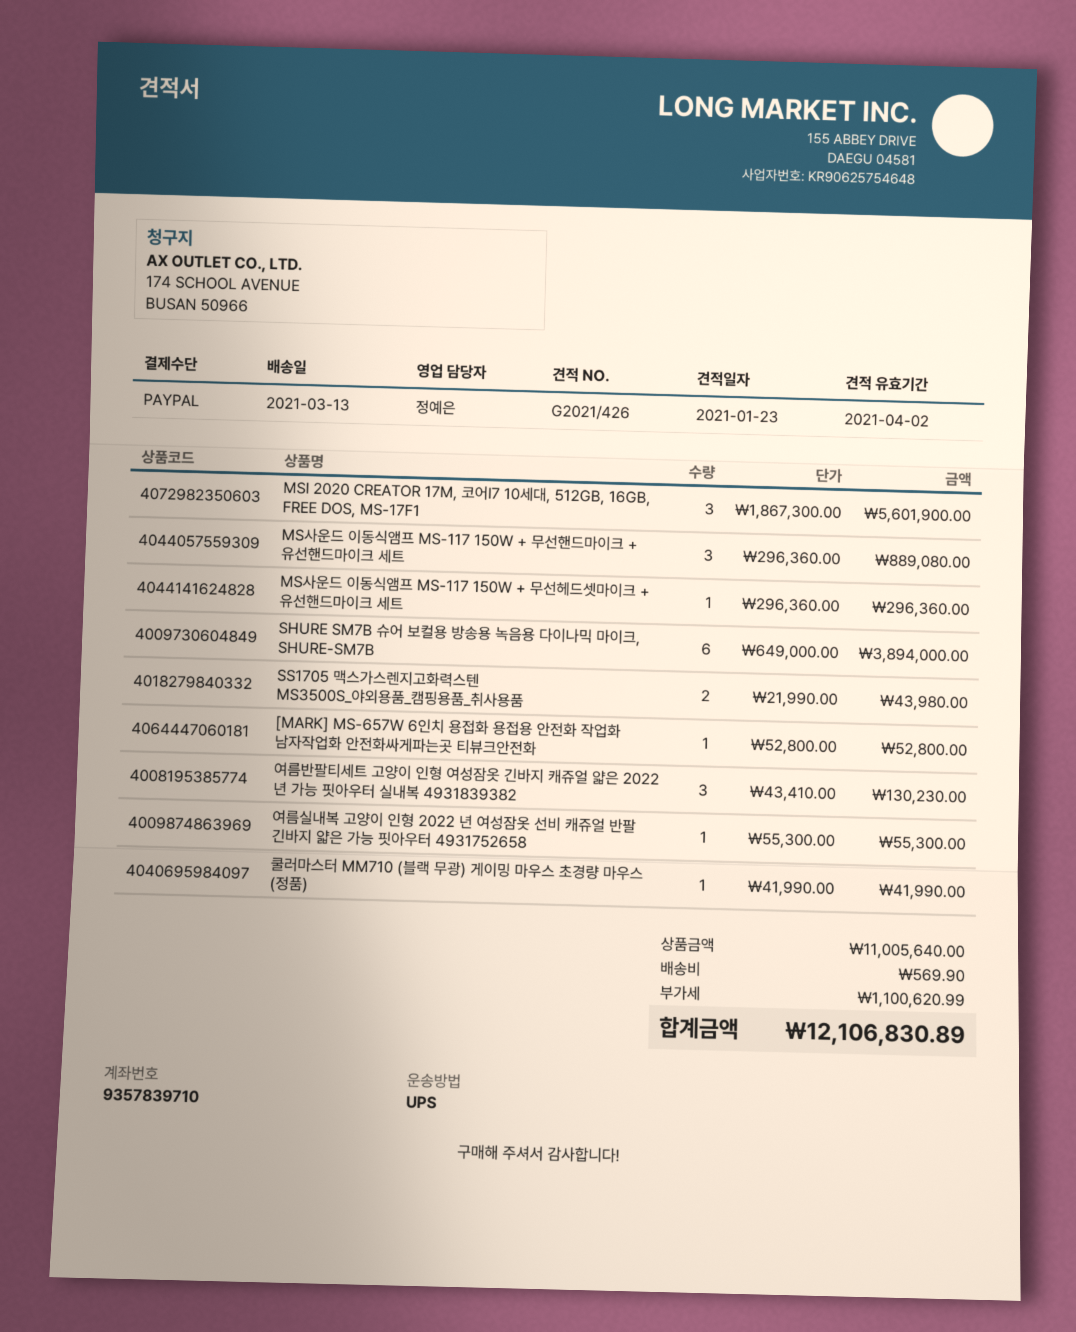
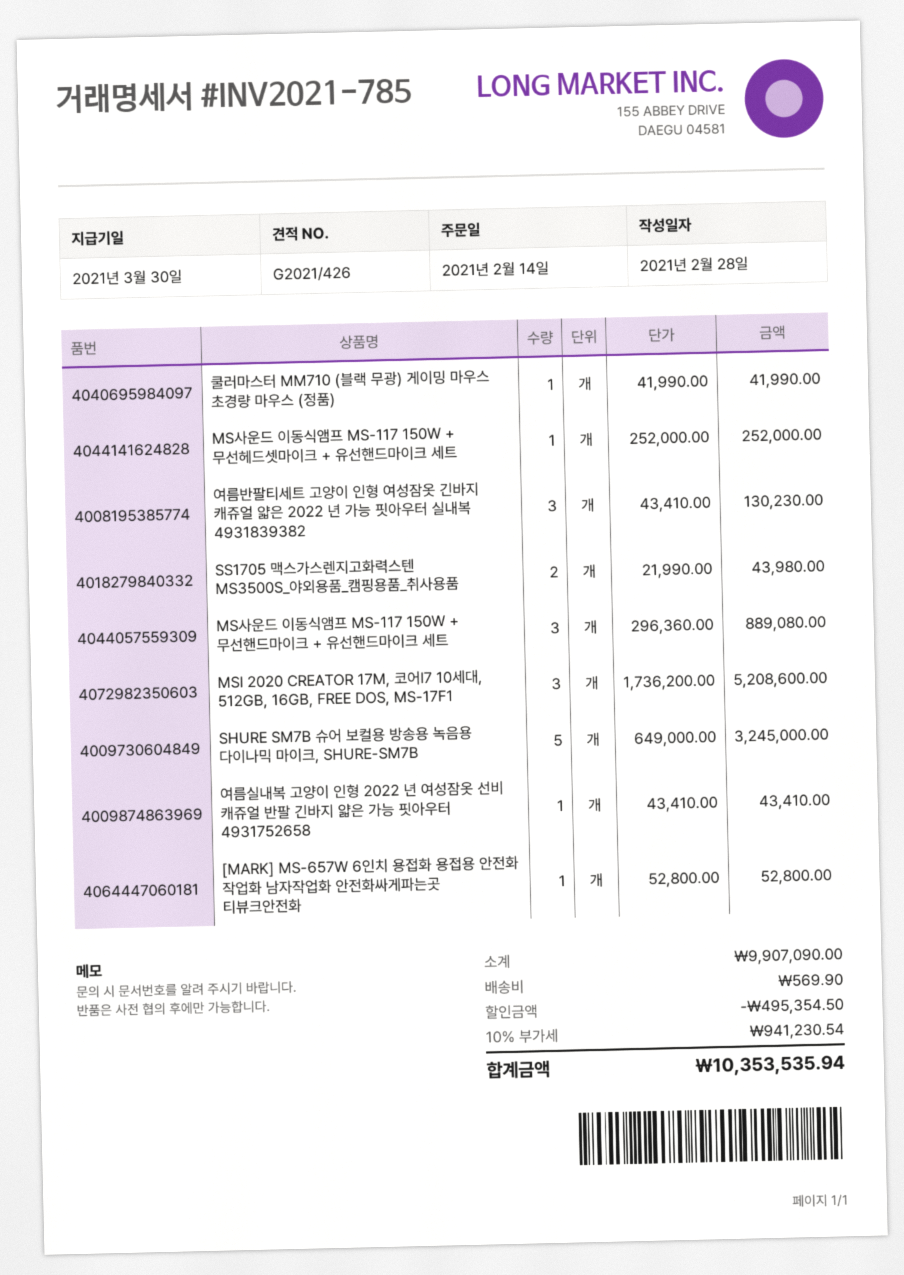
MSI 2020 CREATOR 17M, 코어I7 10세대, 512GB, 16GB, FREE DOS, MS-17F1: 3 x 1867300.00 = 5601900.00 -> 3 x 1736200.00 = 5208600.00
MS사운드 이동식앰프 MS-117 150W + 무선헤드셋마이크 + 유선핸드마이크 세트: 1 x 296360.00 = 296360.00 -> 1 x 252000.00 = 252000.00
SHURE SM7B 슈어 보컬용 방송용 녹음용 다이나믹 마이크, SHURE-SM7B: 6 x 649000.00 = 3894000.00 -> 5 x 649000.00 = 3245000.00
여름실내복 고양이 인형 2022 년 여성잠옷 선비 캐쥬얼 반팔 긴바지 얇은 가능 핏아우터 4931752658: 1 x 55300.00 = 55300.00 -> 1 x 43410.00 = 43410.00
subtotal: 11005640.00 -> 9907090.00
discount: none -> 495354.50
tax: 1100620.99 -> 941230.54
total: 12106830.89 -> 10353535.94

